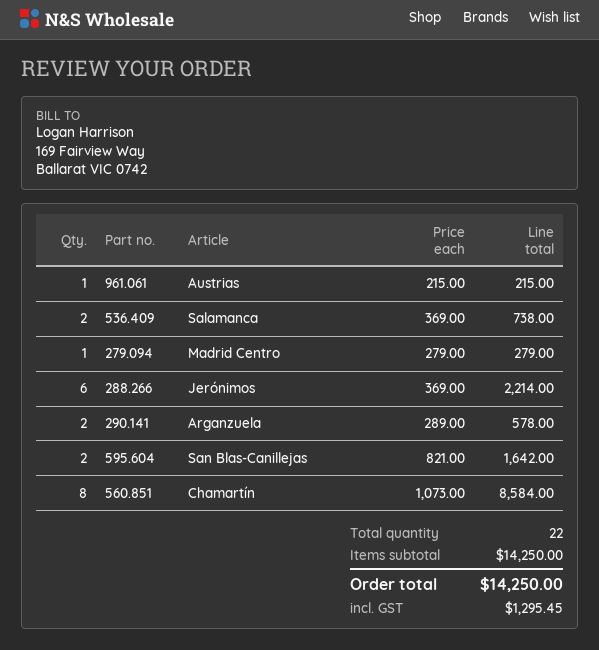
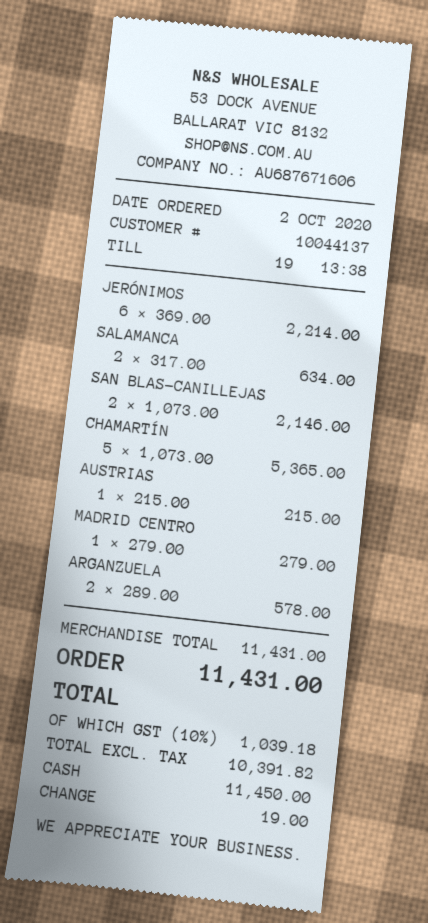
Salamanca: 2 x 369.00 = 738.00 -> 2 x 317.00 = 634.00
San Blas-Canillejas: 2 x 821.00 = 1642.00 -> 2 x 1073.00 = 2146.00
Chamartín: 8 x 1073.00 = 8584.00 -> 5 x 1073.00 = 5365.00
subtotal: 14250.00 -> 11431.00
tax: 1295.45 -> 1039.18
total: 14250.00 -> 11431.00

